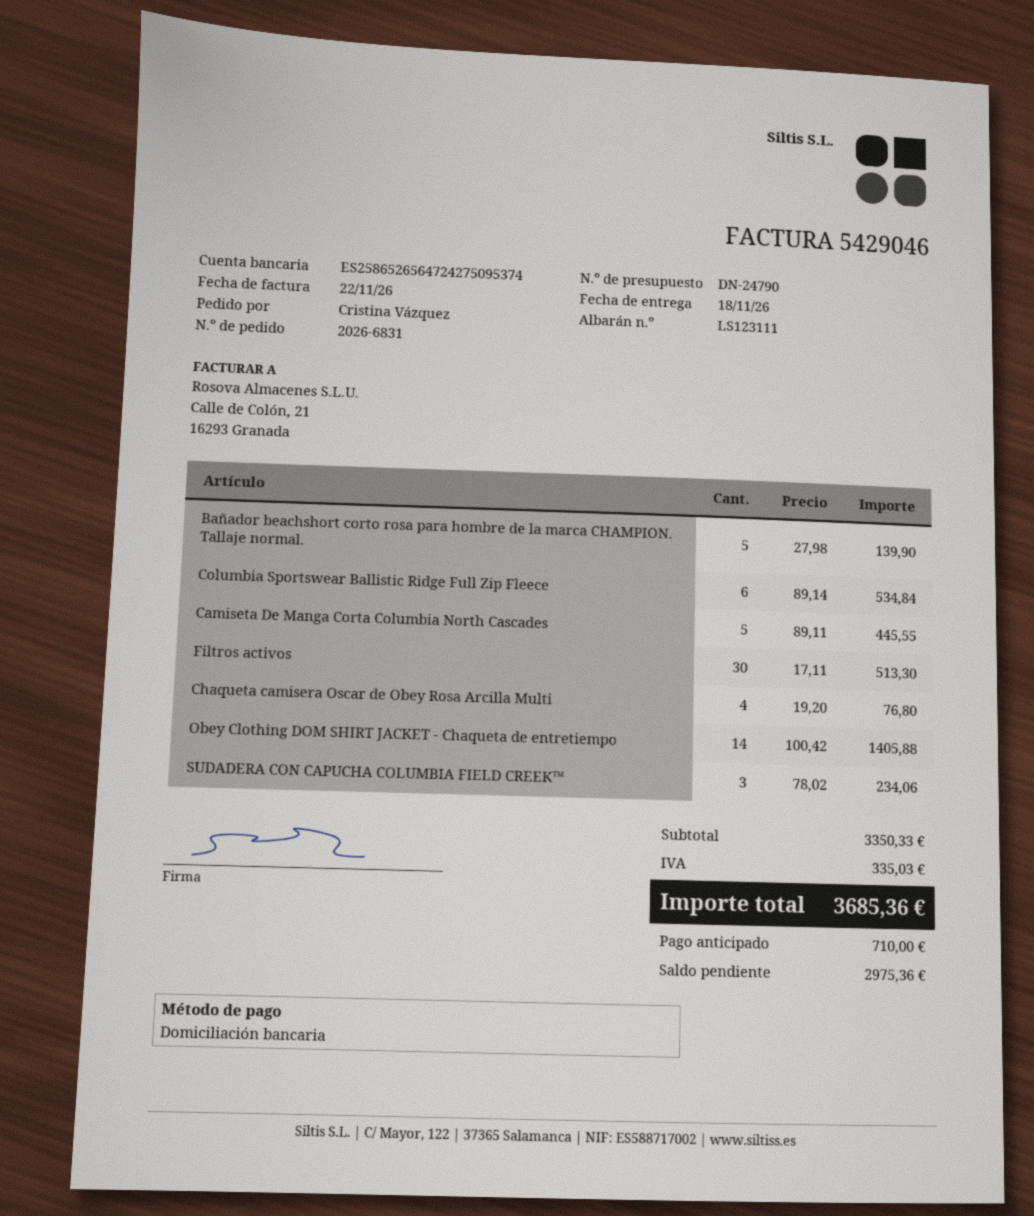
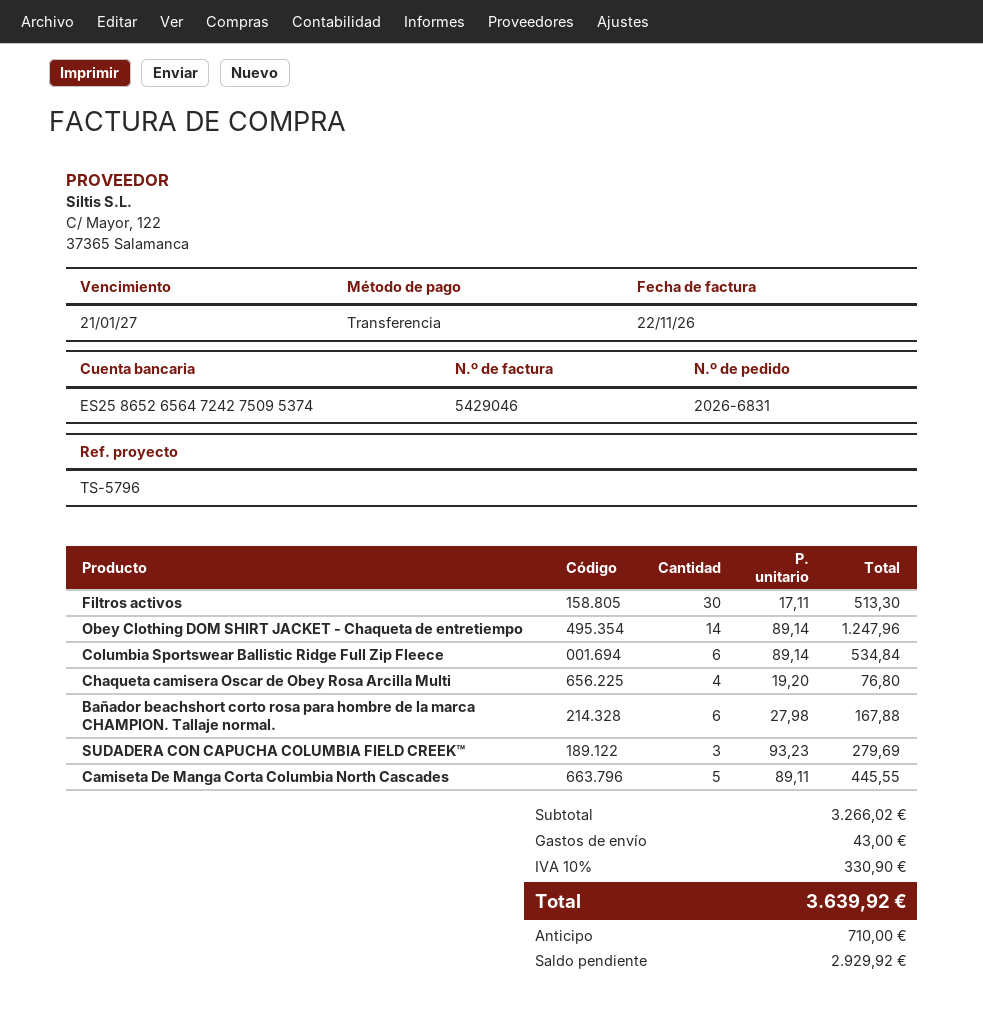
payment method: direct debit -> bank transfer
Bañador beachshort corto rosa para hombre de la marca CHAMPION. Tallaje normal.: 5 x 27.98 = 139.90 -> 6 x 27.98 = 167.88
Obey Clothing DOM SHIRT JACKET - Chaqueta de entretiempo: 14 x 100.42 = 1405.88 -> 14 x 89.14 = 1247.96
SUDADERA CON CAPUCHA COLUMBIA FIELD CREEK™: 3 x 78.02 = 234.06 -> 3 x 93.23 = 279.69
subtotal: 3350.33 -> 3266.02
shipping: none -> 43.00
tax: 335.03 -> 330.90
total: 3685.36 -> 3639.92
balance: 2975.36 -> 2929.92

